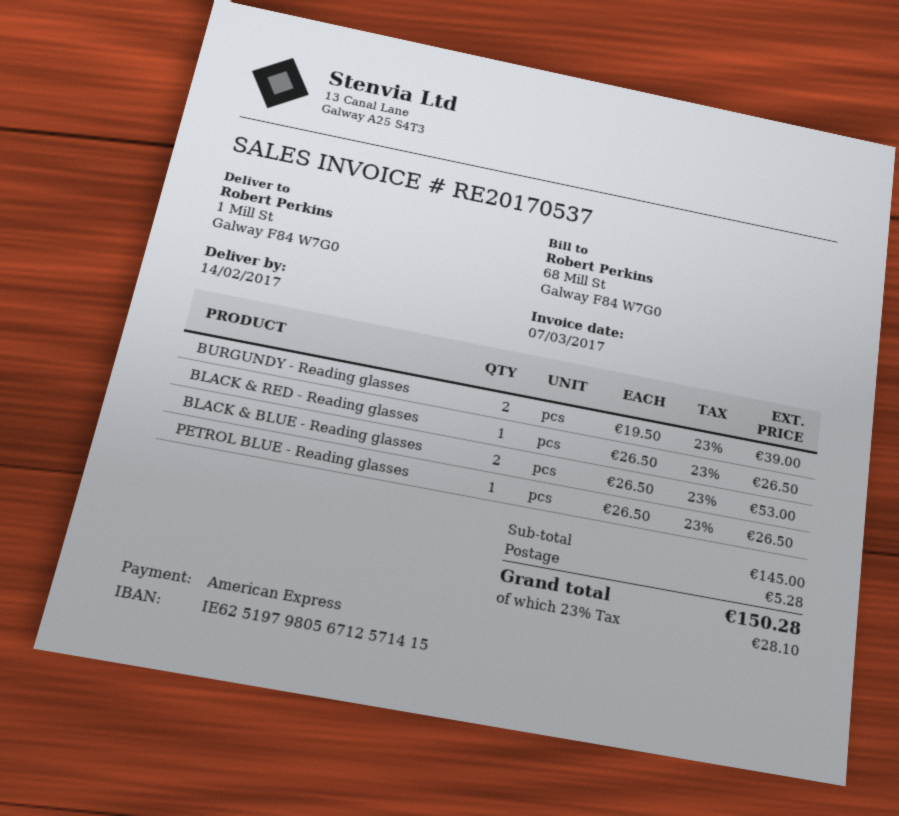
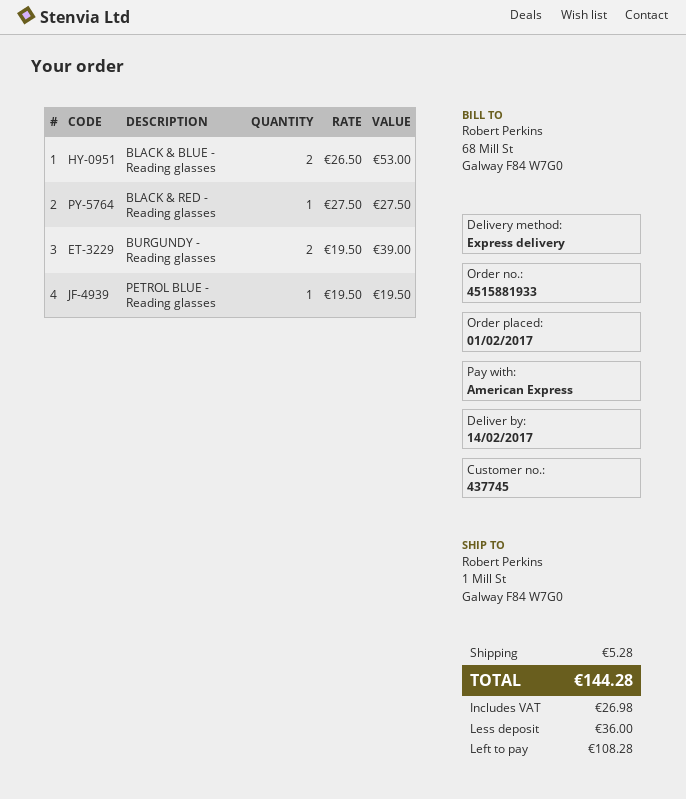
BLACK & RED - Reading glasses: 1 x 26.50 = 26.50 -> 1 x 27.50 = 27.50
PETROL BLUE - Reading glasses: 1 x 26.50 = 26.50 -> 1 x 19.50 = 19.50
tax: 28.10 -> 26.98
total: 150.28 -> 144.28

